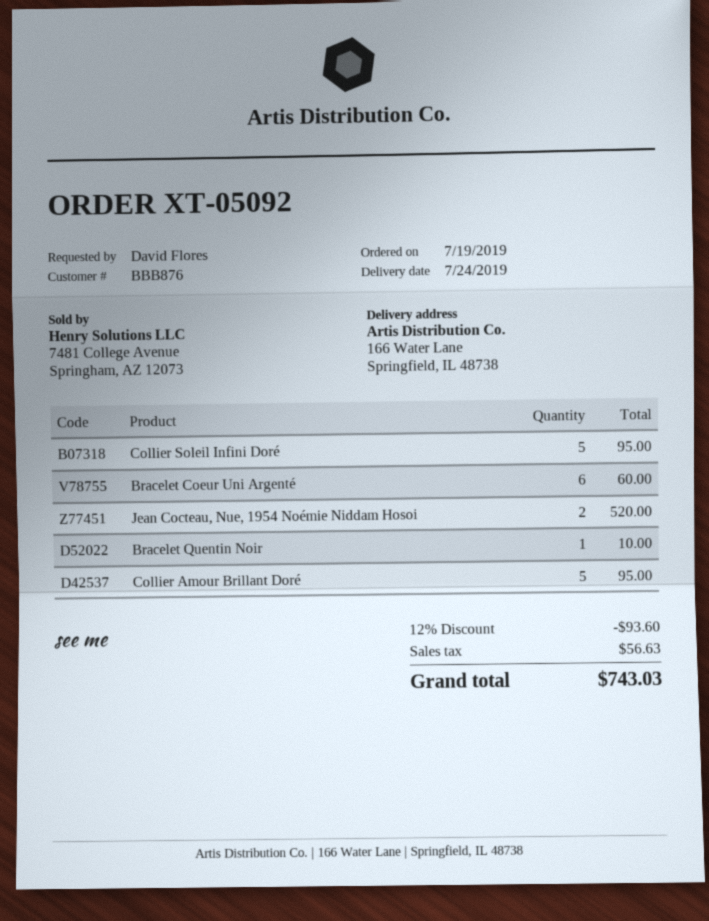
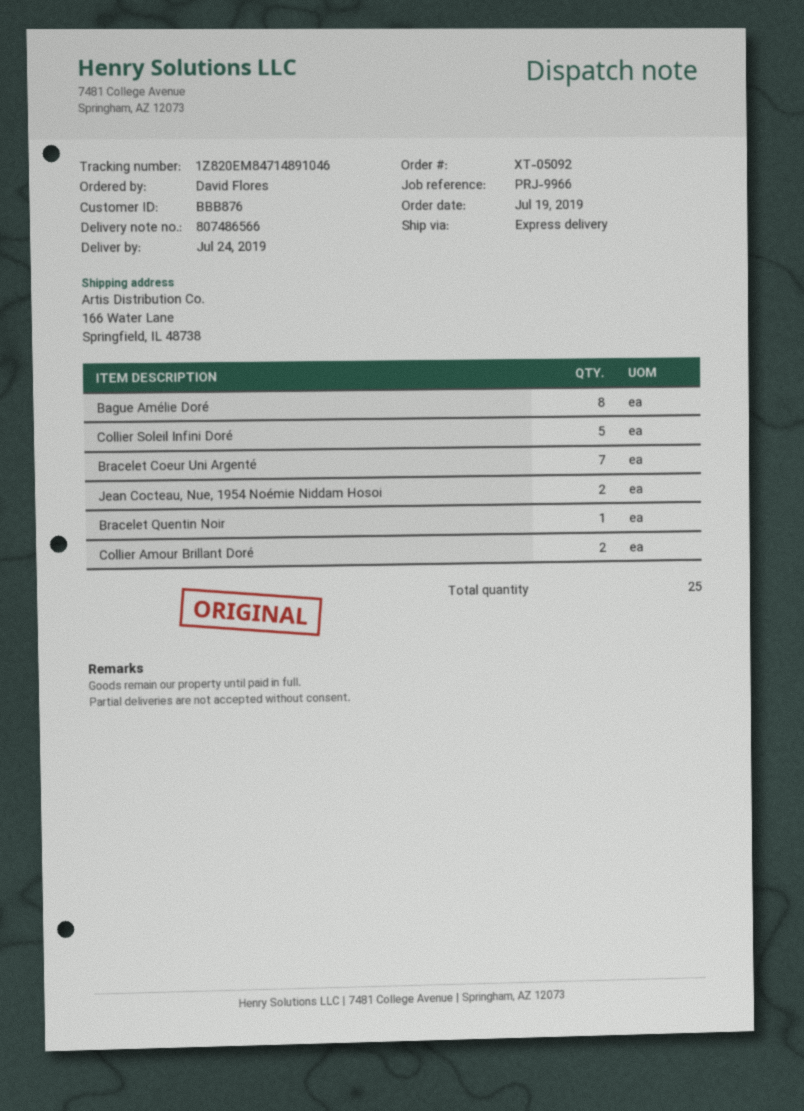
Bracelet Coeur Uni Argenté: 6 -> 7
Collier Amour Brillant Doré: 5 -> 2
Bague Amélie Doré: none -> 8

